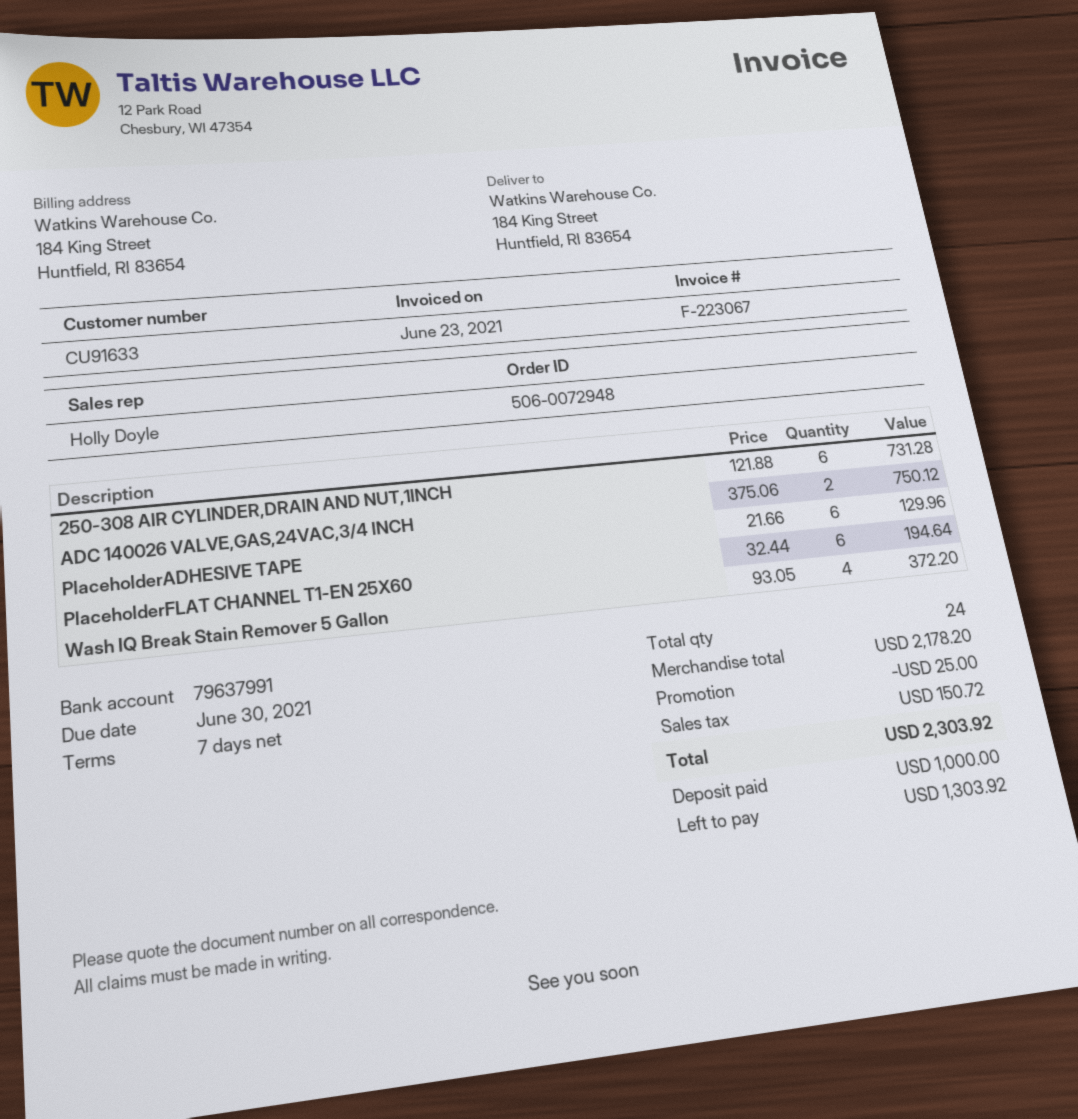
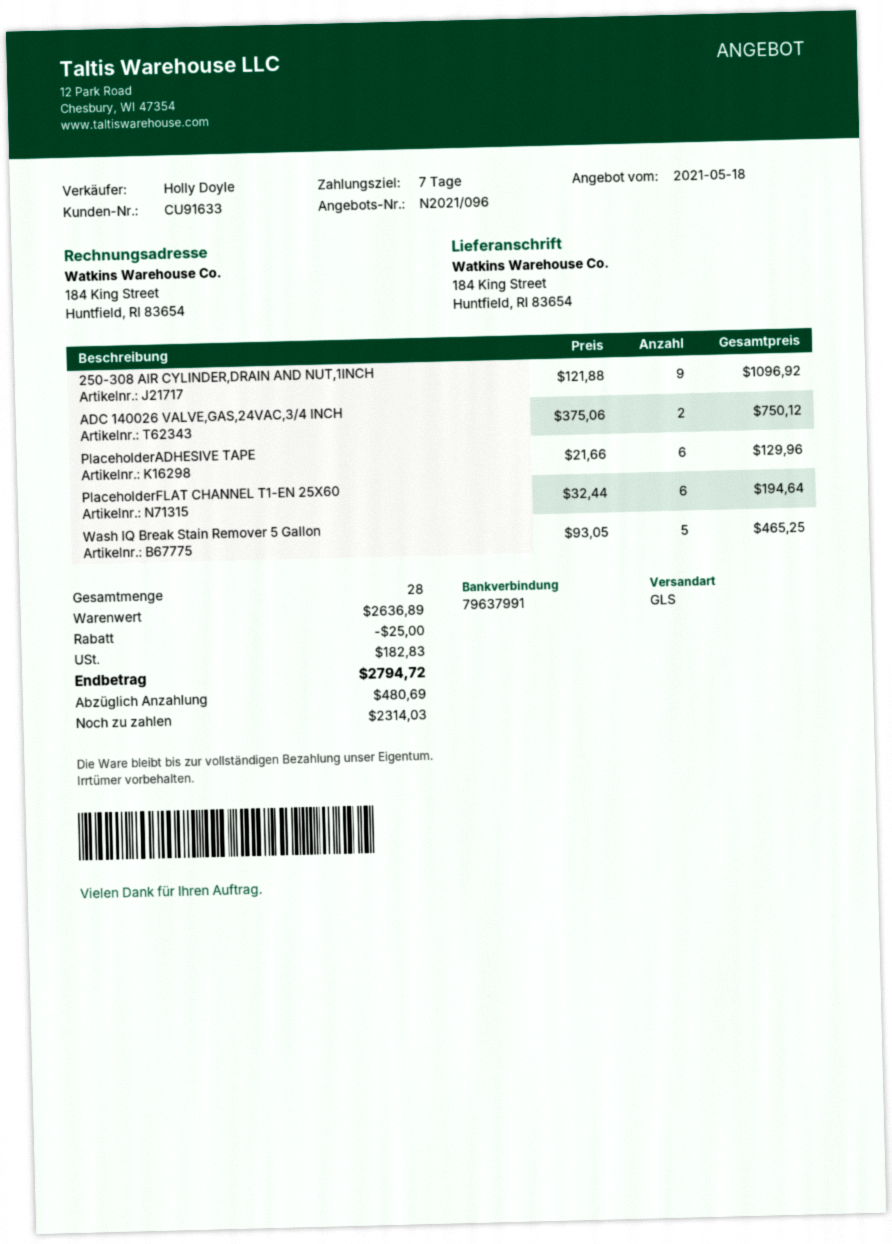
250-308 AIR CYLINDER,DRAIN AND NUT,1INCH: 6 x 121.88 = 731.28 -> 9 x 121.88 = 1096.92
Wash IQ Break Stain Remover 5 Gallon: 4 x 93.05 = 372.20 -> 5 x 93.05 = 465.25
total quantity: 24 -> 28
subtotal: 2178.20 -> 2636.89
tax: 150.72 -> 182.83
total: 2303.92 -> 2794.72
deposit: 1000.00 -> 480.69
balance: 1303.92 -> 2314.03

